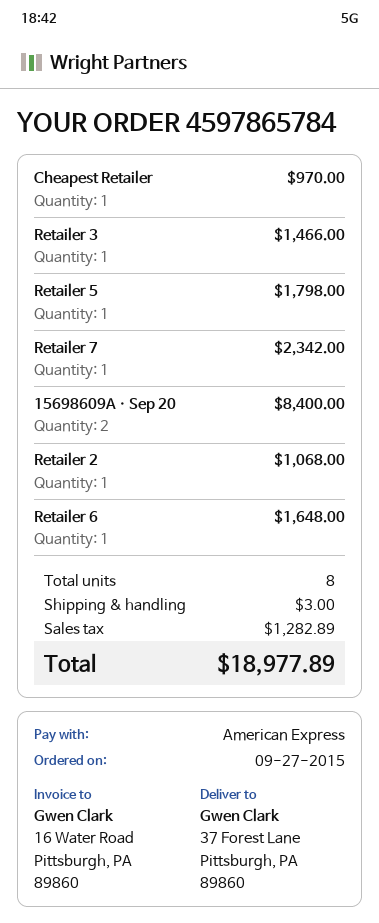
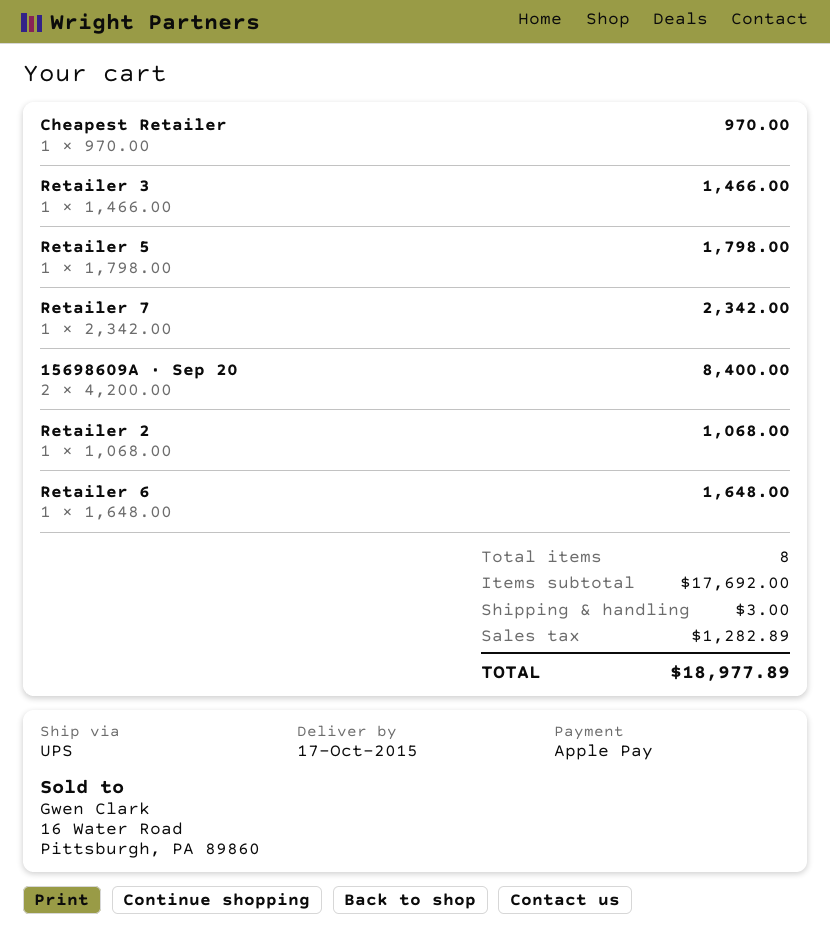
payment method: American Express -> Apple Pay

